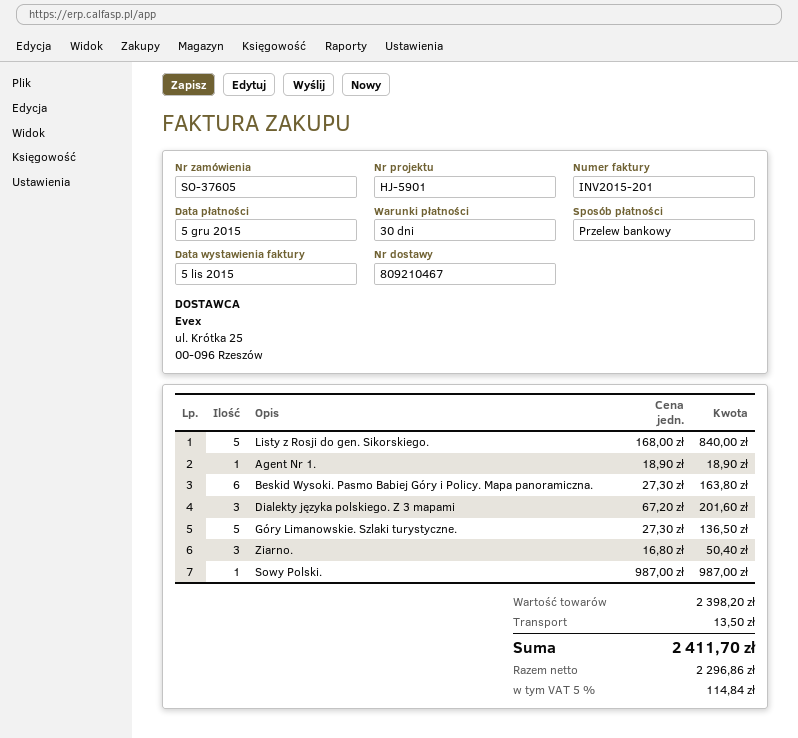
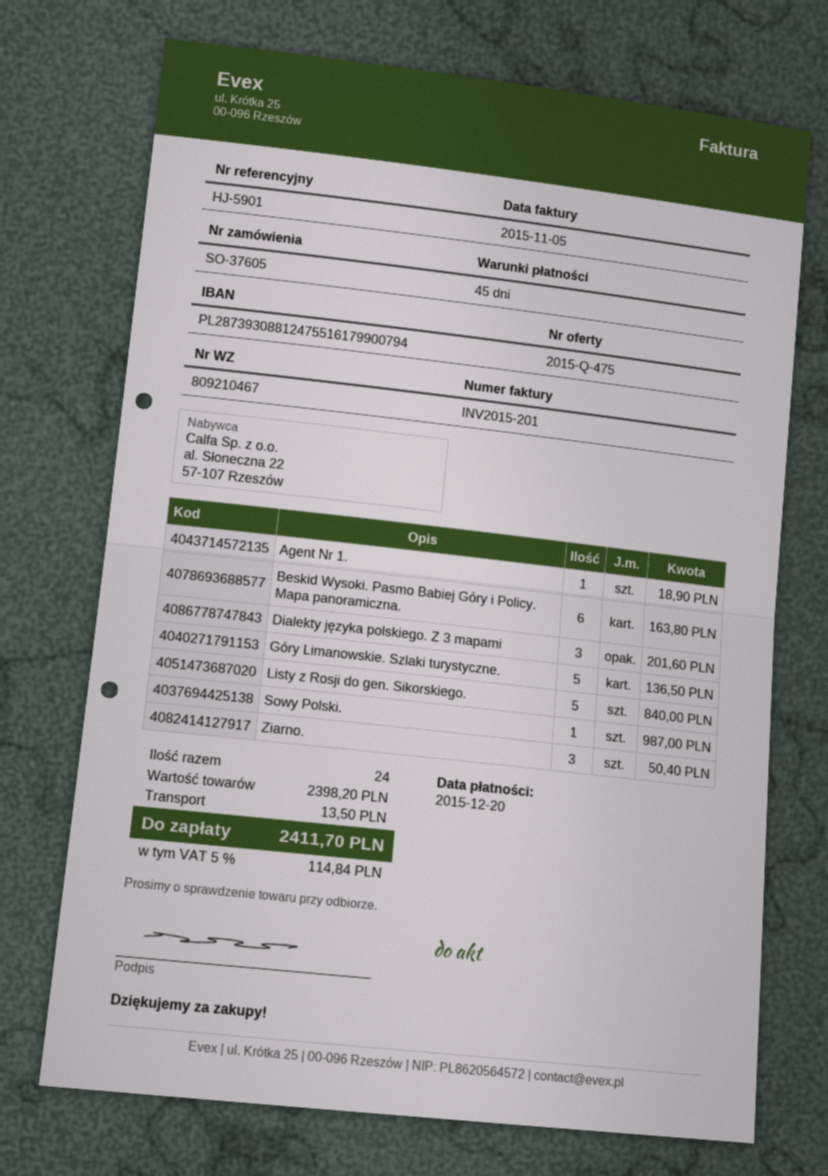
payment terms: 30 days -> 45 days
due date: 2015-12-05 -> 2015-12-20

